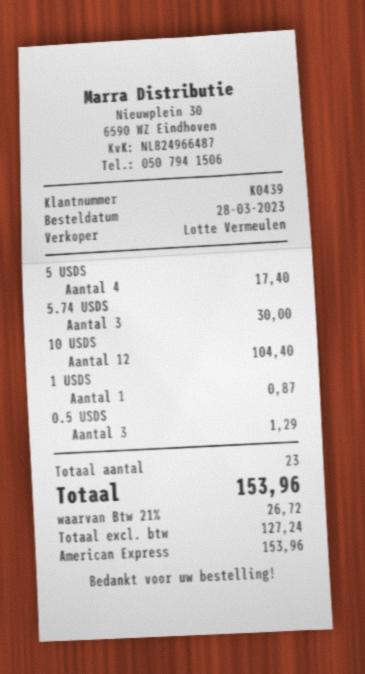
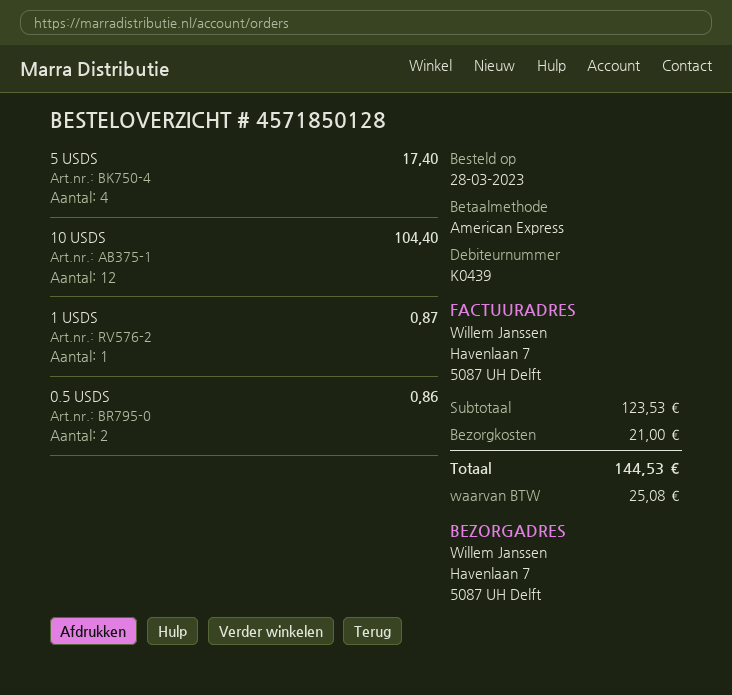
5.74 USDS: 3 for 30.00 -> none
0.5 USDS: 3 for 1.29 -> 2 for 0.86
shipping: none -> 21.00
tax: 26.72 -> 25.08
total: 153.96 -> 144.53

